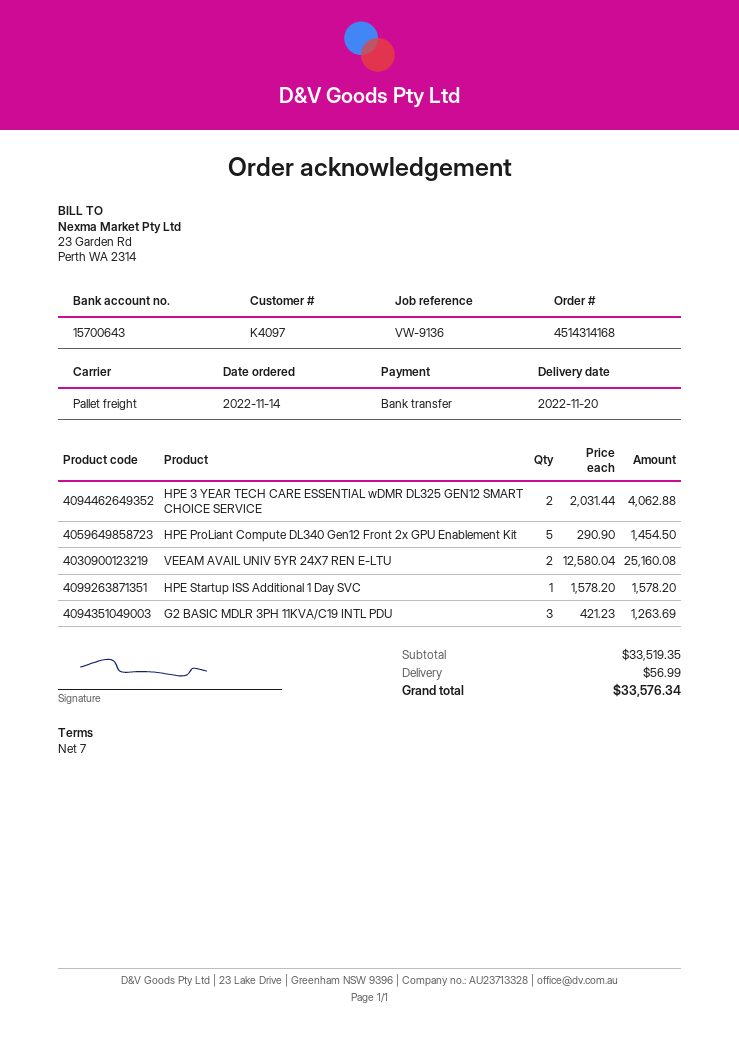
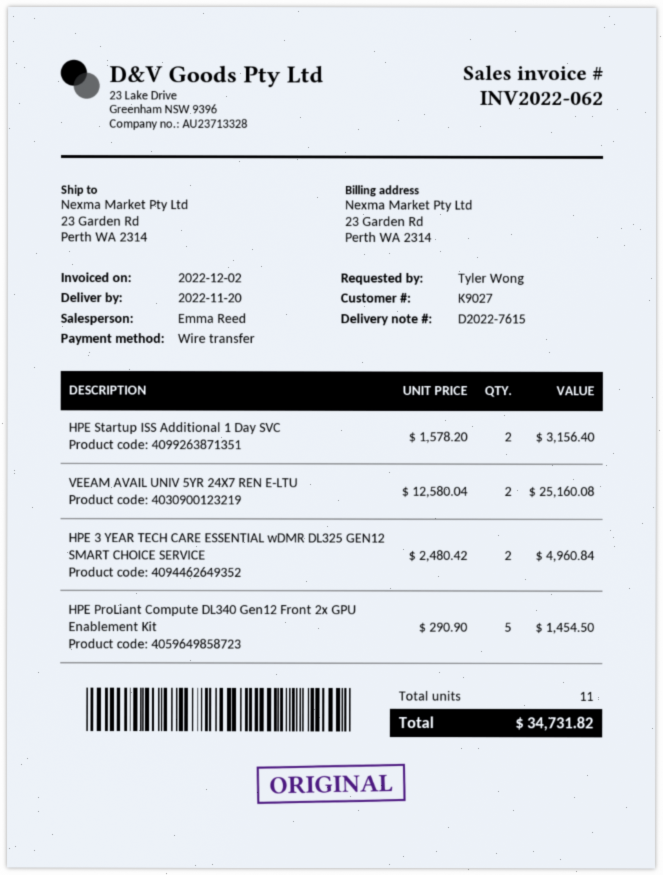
customer number: K4097 -> K9027
HPE 3 YEAR TECH CARE ESSENTIAL wDMR DL325 GEN12 SMART CHOICE SERVICE: 2 x 2031.44 = 4062.88 -> 2 x 2480.42 = 4960.84
HPE Startup ISS Additional 1 Day SVC: 1 x 1578.20 = 1578.20 -> 2 x 1578.20 = 3156.40
G2 BASIC MDLR 3PH 11KVA/C19 INTL PDU: 3 x 421.23 = 1263.69 -> none
shipping: 56.99 -> none
total: 33576.34 -> 34731.82

